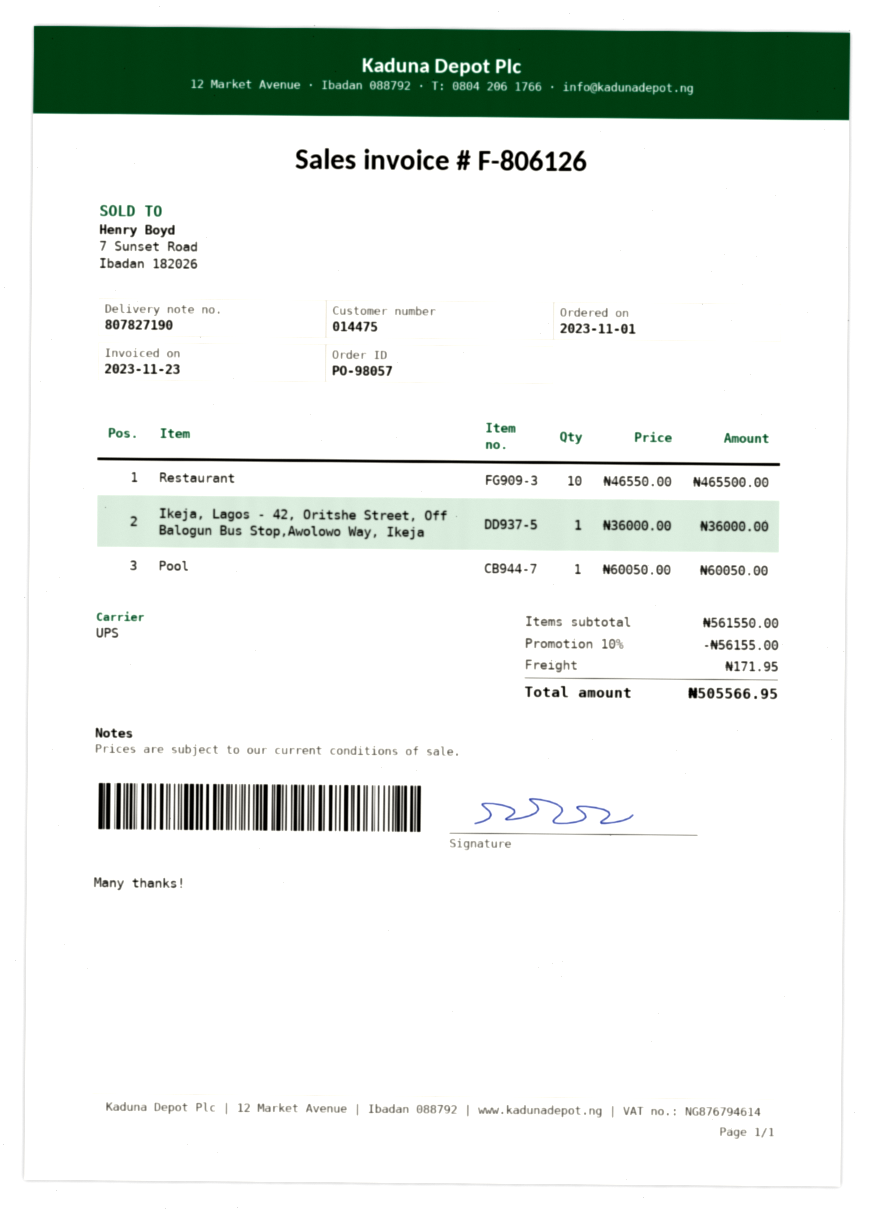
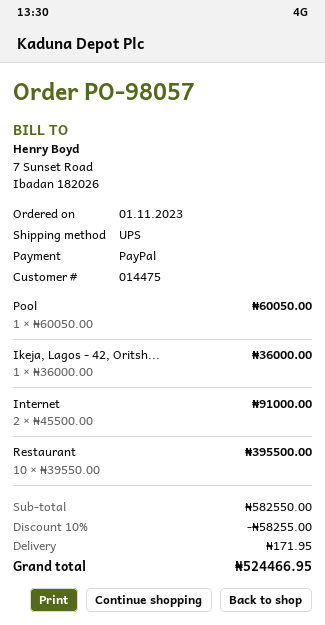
Restaurant: 10 x 46550.00 = 465500.00 -> 10 x 39550.00 = 395500.00
Internet: none -> 2 x 45500.00 = 91000.00
subtotal: 561550.00 -> 582550.00
discount: 10% = 56155.00 -> 10% = 58255.00
total: 505566.95 -> 524466.95

